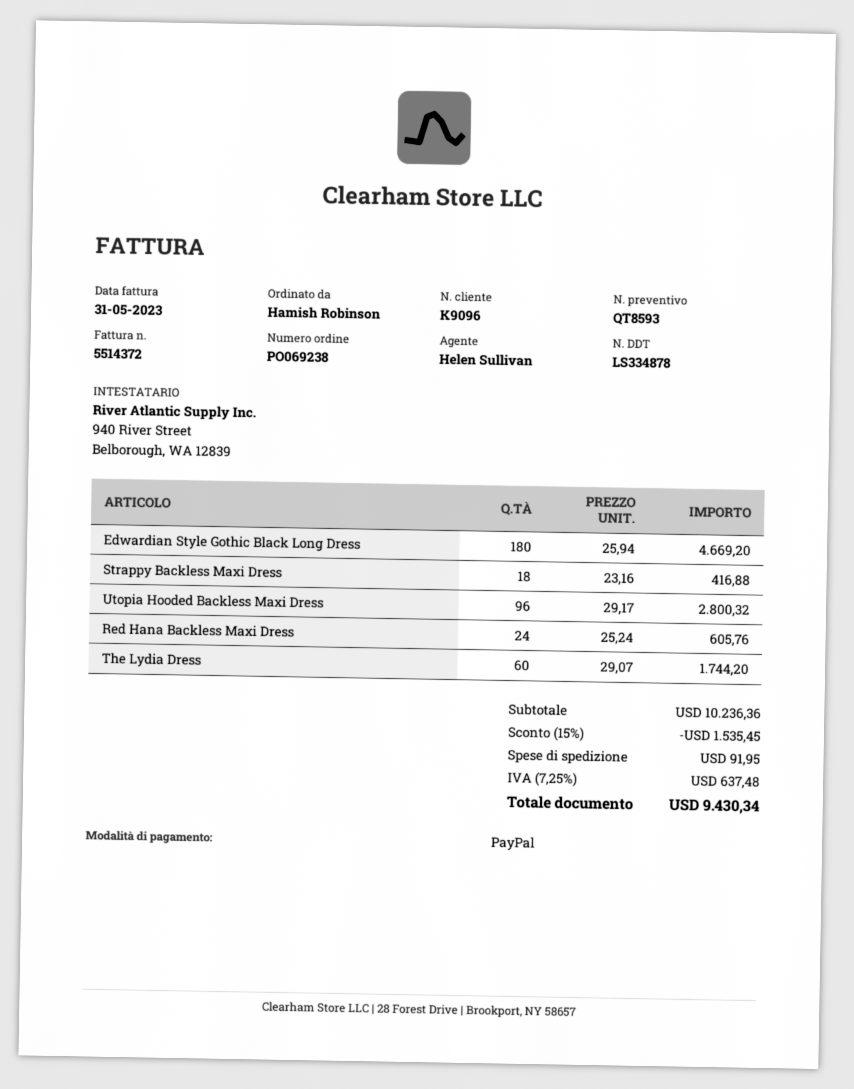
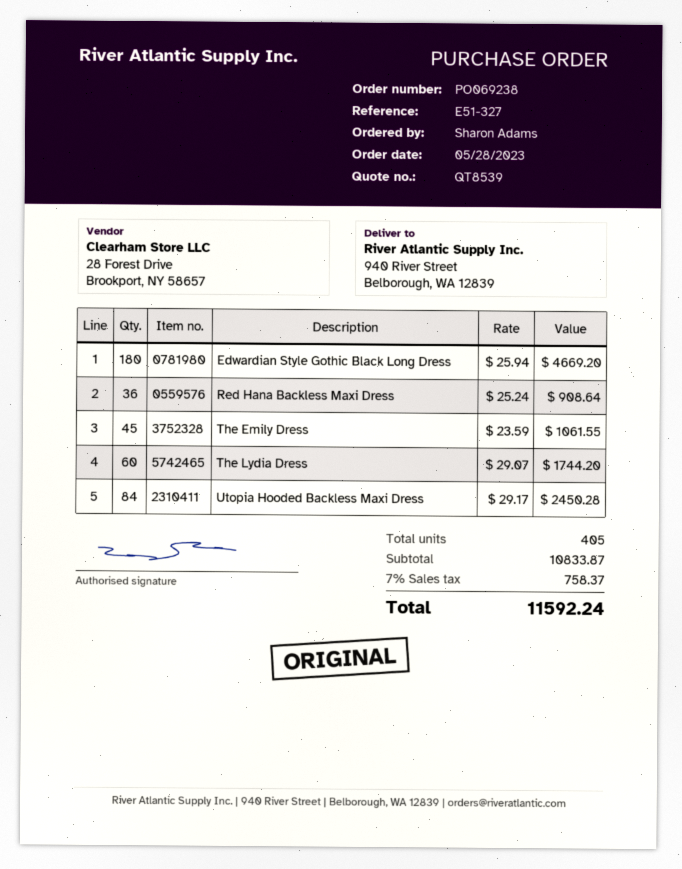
quote number: QT8593 -> QT8539
ordered by: Hamish Robinson -> Sharon Adams
Strappy Backless Maxi Dress: 18 x 23.16 = 416.88 -> none
Utopia Hooded Backless Maxi Dress: 96 x 29.17 = 2800.32 -> 84 x 29.17 = 2450.28
Red Hana Backless Maxi Dress: 24 x 25.24 = 605.76 -> 36 x 25.24 = 908.64
The Emily Dress: none -> 45 x 23.59 = 1061.55
subtotal: 10236.36 -> 10833.87
discount: 15% = 1535.45 -> none
shipping: 91.95 -> none
tax: 7.25% = 637.48 -> 7% = 758.37
total: 9430.34 -> 11592.24

